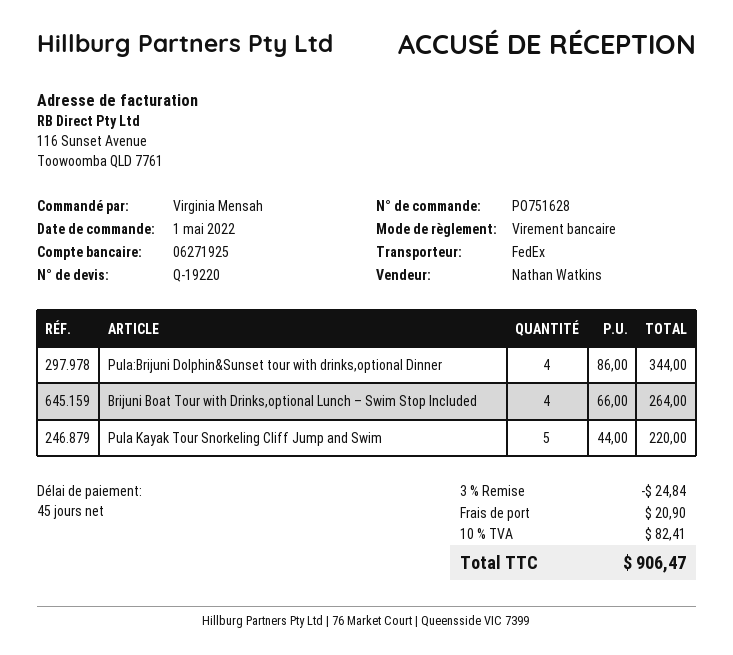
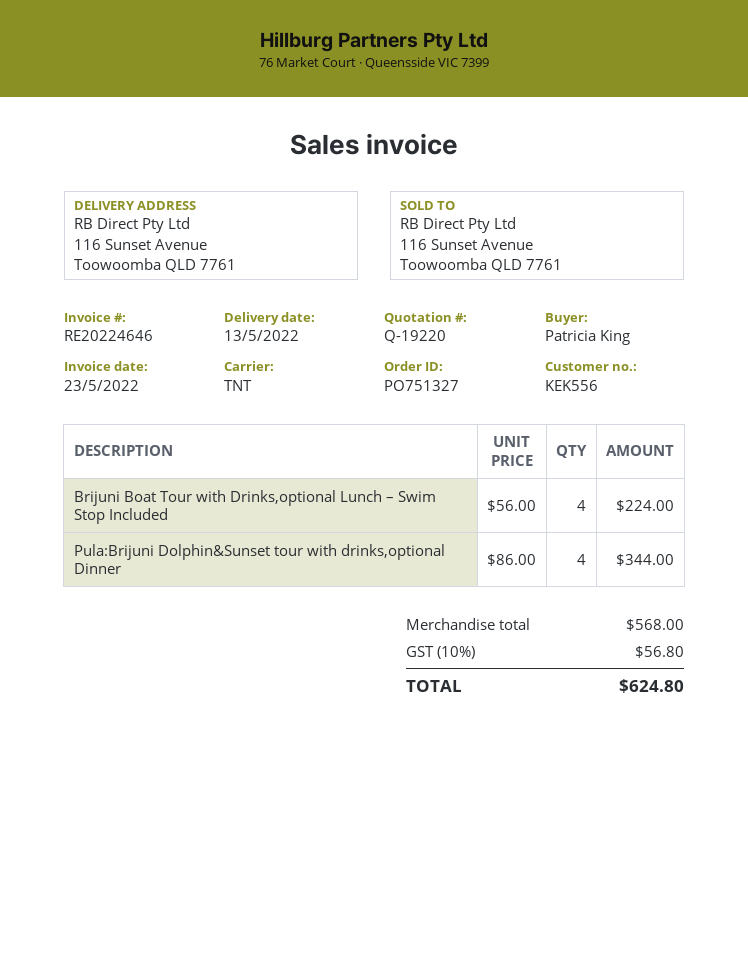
order number: PO751628 -> PO751327
ordered by: Virginia Mensah -> Patricia King
shipping method: FedEx -> TNT
Brijuni Boat Tour with Drinks,optional Lunch – Swim Stop Included: 4 x 66.00 = 264.00 -> 4 x 56.00 = 224.00
Pula Kayak Tour Snorkeling Cliff Jump and Swim: 5 x 44.00 = 220.00 -> none
discount: 3% = 24.84 -> none
shipping: 20.90 -> none
tax: 10% = 82.41 -> 10% = 56.80
total: 906.47 -> 624.80

